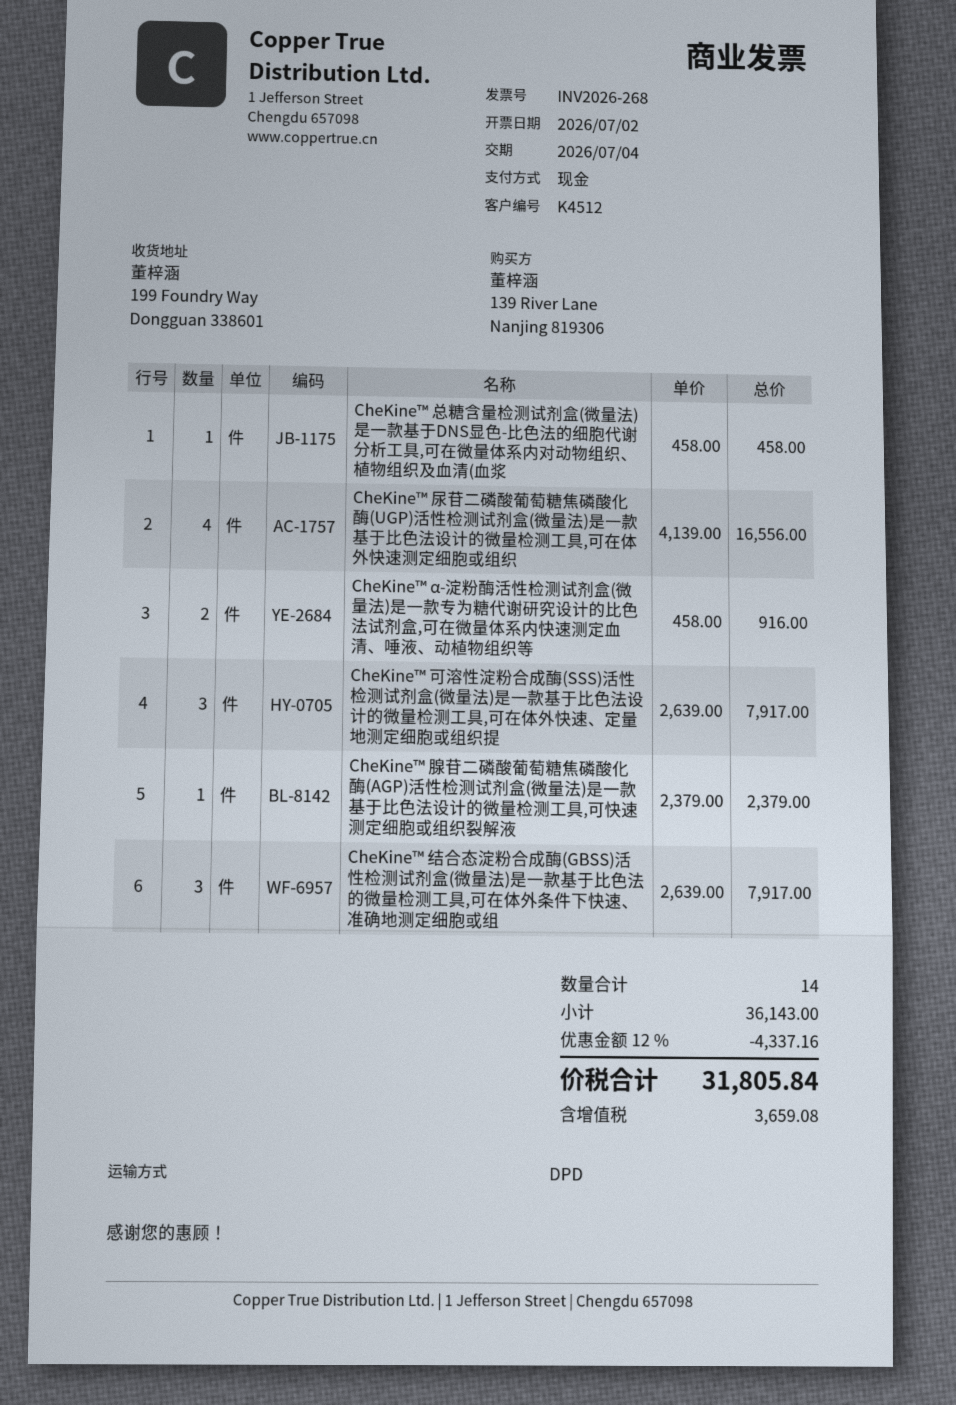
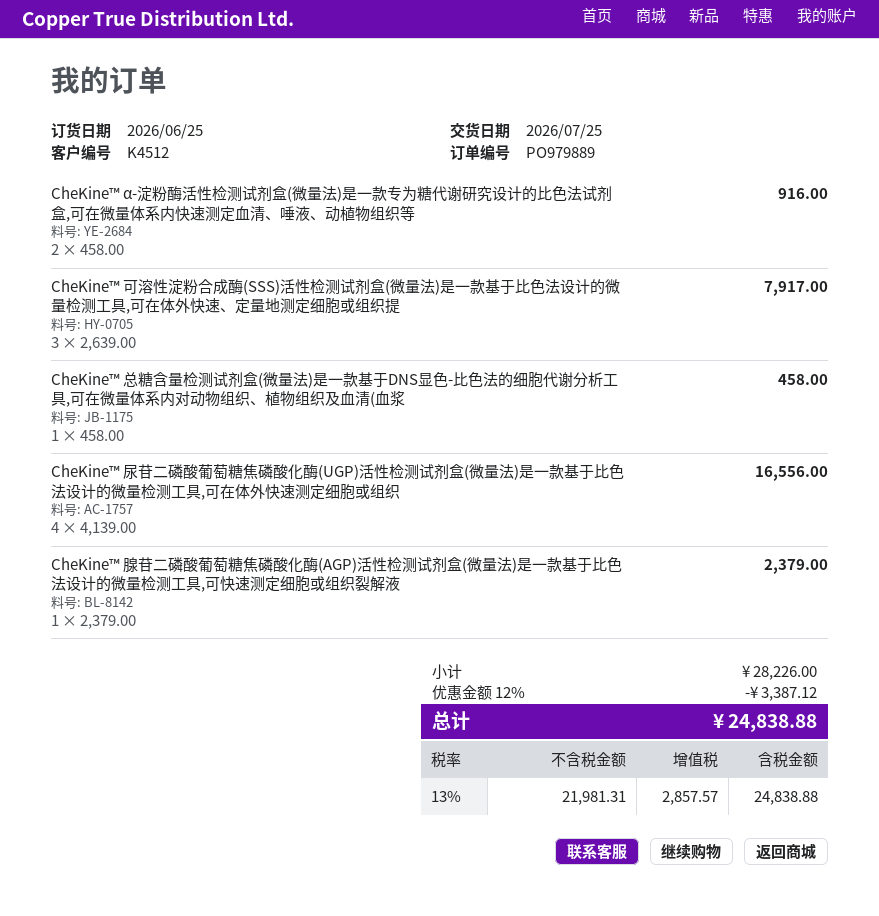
delivery date: 2026-07-04 -> 2026-07-25
CheKine™ 结合态淀粉合成酶(GBSS)活性检测试剂盒(微量法)是一款基于比色法的微量检测工具,可在体外条件下快速、准确地测定细胞或组: 3 x 2639.00 = 7917.00 -> none
subtotal: 36143.00 -> 28226.00
discount: 12% = 4337.16 -> 12% = 3387.12
tax: 3659.08 -> 2857.57
total: 31805.84 -> 24838.88

